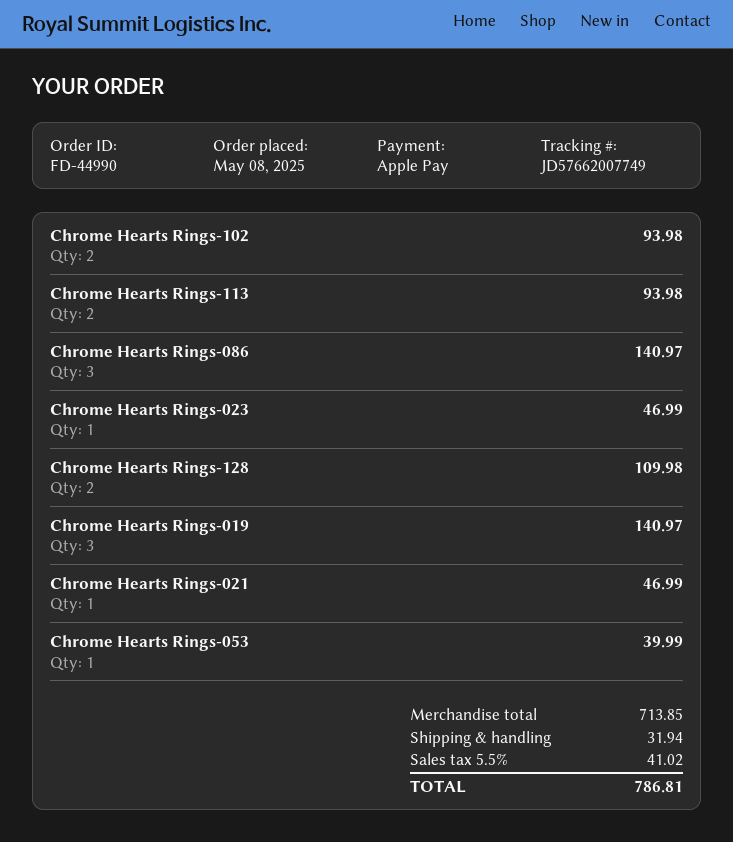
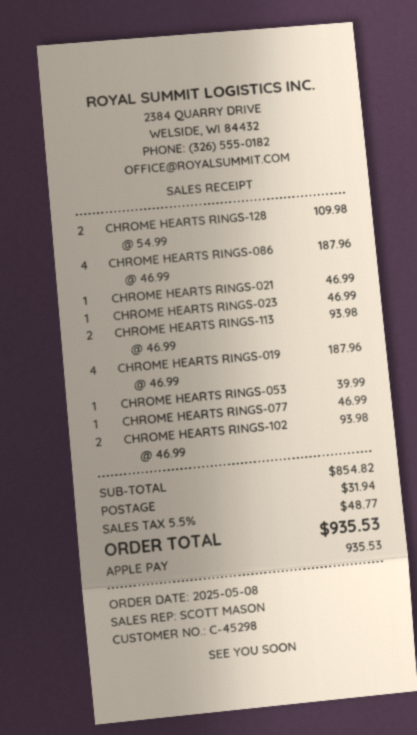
Chrome Hearts Rings-086: 3 for 140.97 -> 4 for 187.96
Chrome Hearts Rings-019: 3 for 140.97 -> 4 for 187.96
CHROME HEARTS RINGS-077: none -> 1 for 46.99
subtotal: 713.85 -> 854.82
tax: 5.5% = 41.02 -> 5.5% = 48.77
total: 786.81 -> 935.53

